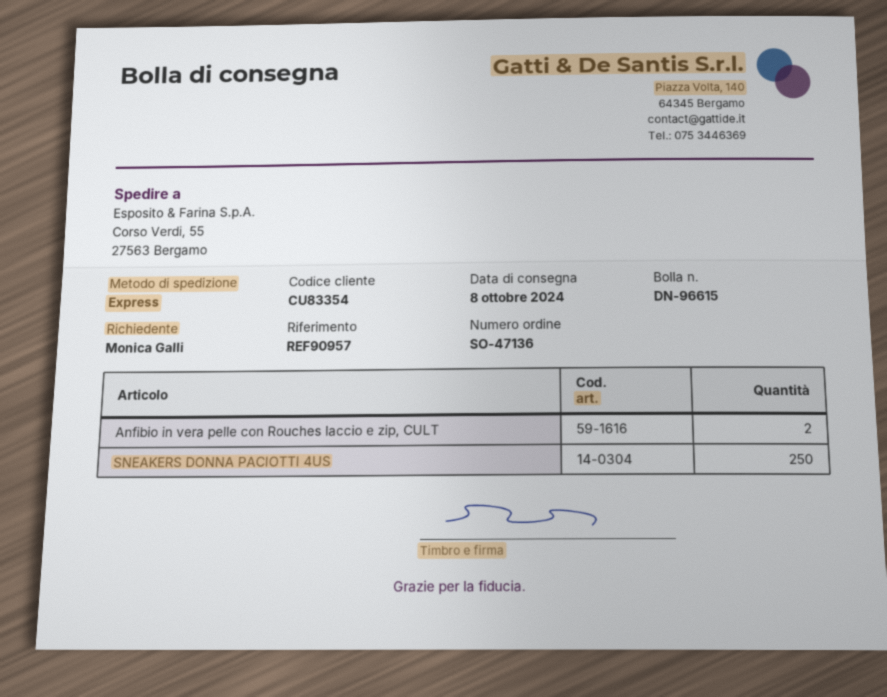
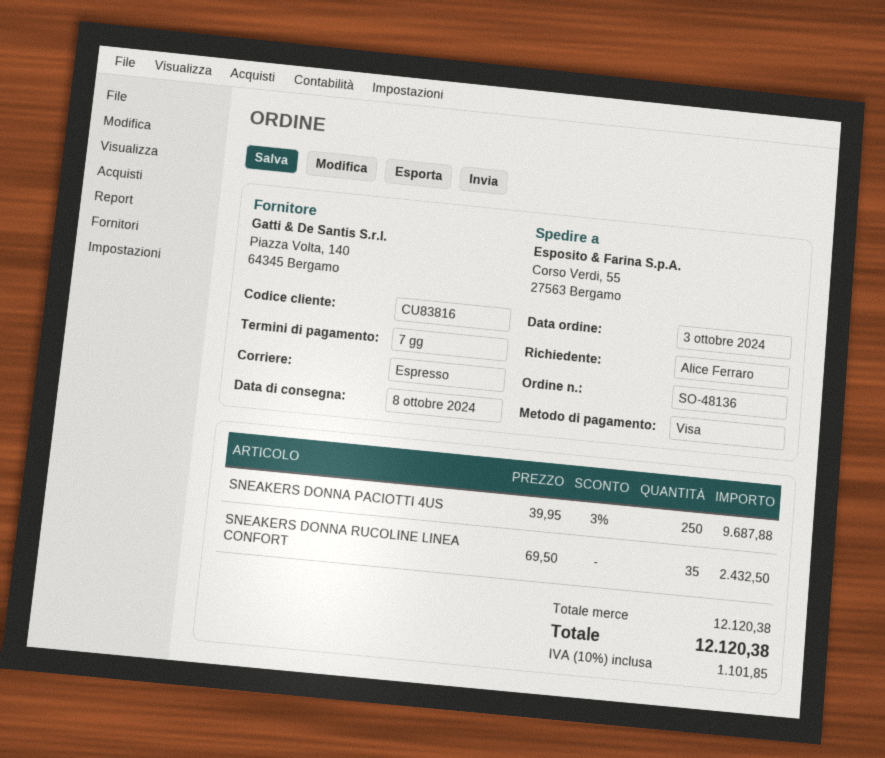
order number: SO-47136 -> SO-48136
customer number: CU83354 -> CU83816
ordered by: Monica Galli -> Alice Ferraro
Anfibio in vera pelle con Rouches laccio e zip, CULT: 2 -> none
SNEAKERS DONNA RUCOLINE LINEA CONFORT: none -> 35

